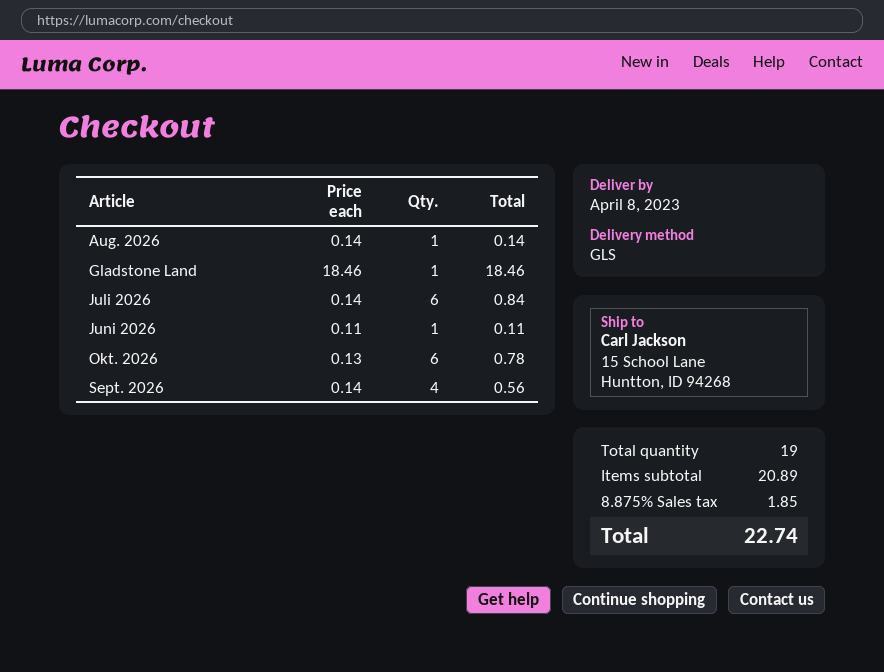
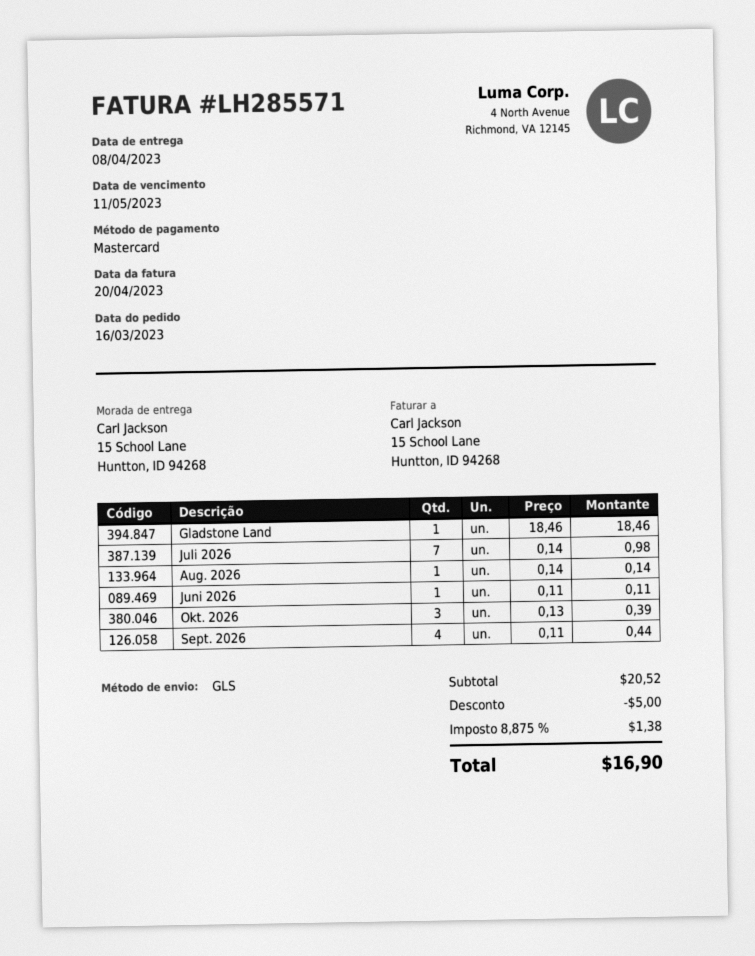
Juli 2026: 6 x 0.14 = 0.84 -> 7 x 0.14 = 0.98
Okt. 2026: 6 x 0.13 = 0.78 -> 3 x 0.13 = 0.39
Sept. 2026: 4 x 0.14 = 0.56 -> 4 x 0.11 = 0.44
subtotal: 20.89 -> 20.52
discount: none -> 5.00
tax: 8.875% = 1.85 -> 8.875% = 1.38
total: 22.74 -> 16.90

